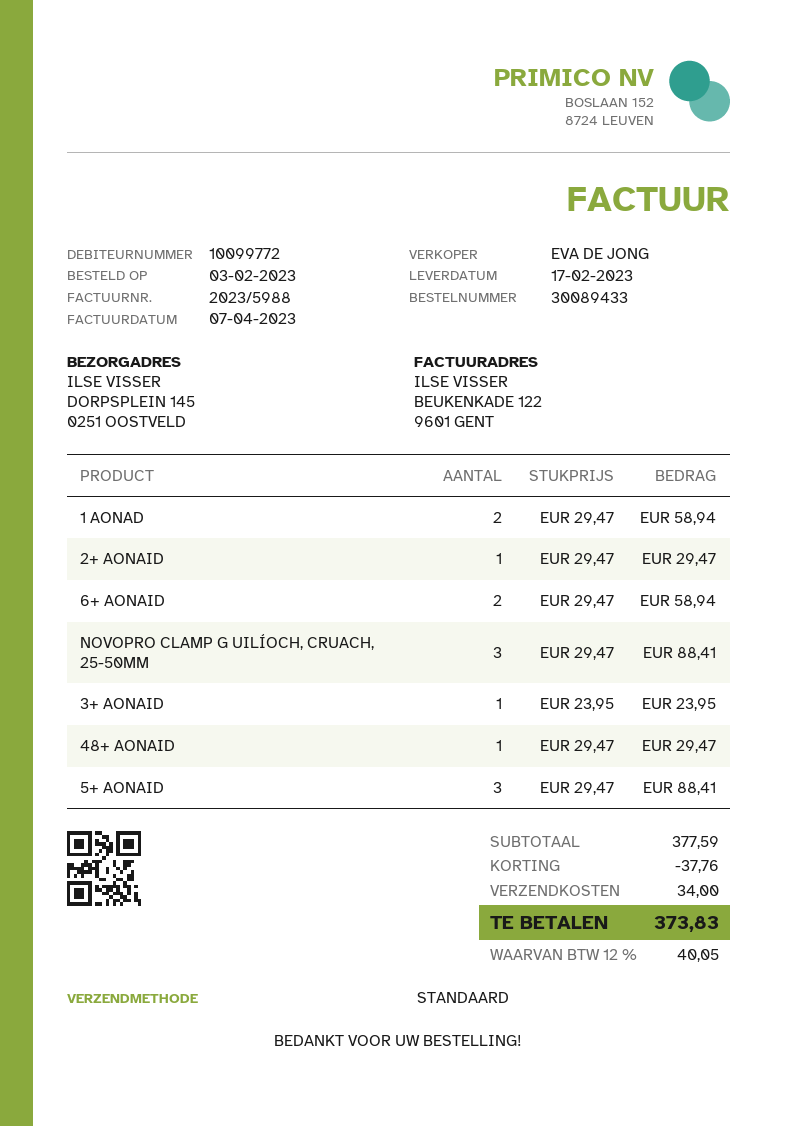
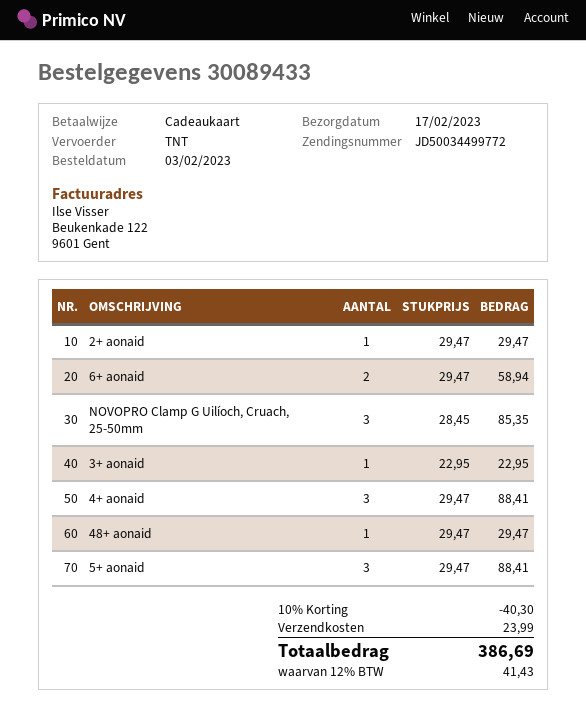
shipping method: standard -> TNT
1 AONAD: 2 x 29.47 = 58.94 -> none
NOVOPRO CLAMP G UILÍOCH, CRUACH, 25-50MM: 3 x 29.47 = 88.41 -> 3 x 28.45 = 85.35
3+ AONAID: 1 x 23.95 = 23.95 -> 1 x 22.95 = 22.95
4+ aonaid: none -> 3 x 29.47 = 88.41
discount: 37.76 -> 40.30
shipping: 34.00 -> 23.99
tax: 12% = 40.05 -> 12% = 41.43
total: 373.83 -> 386.69

